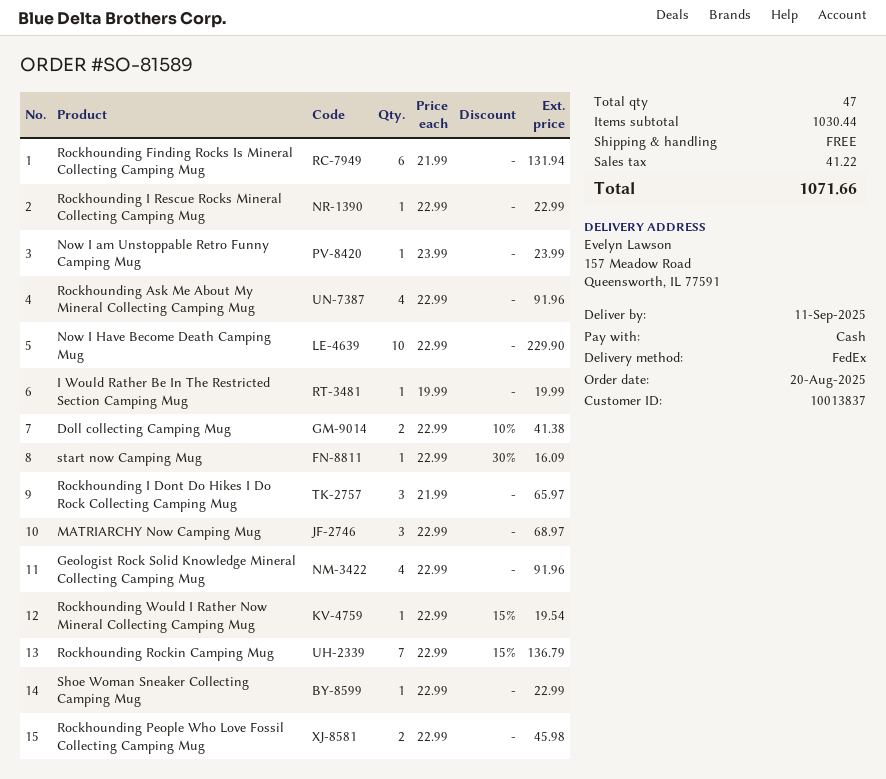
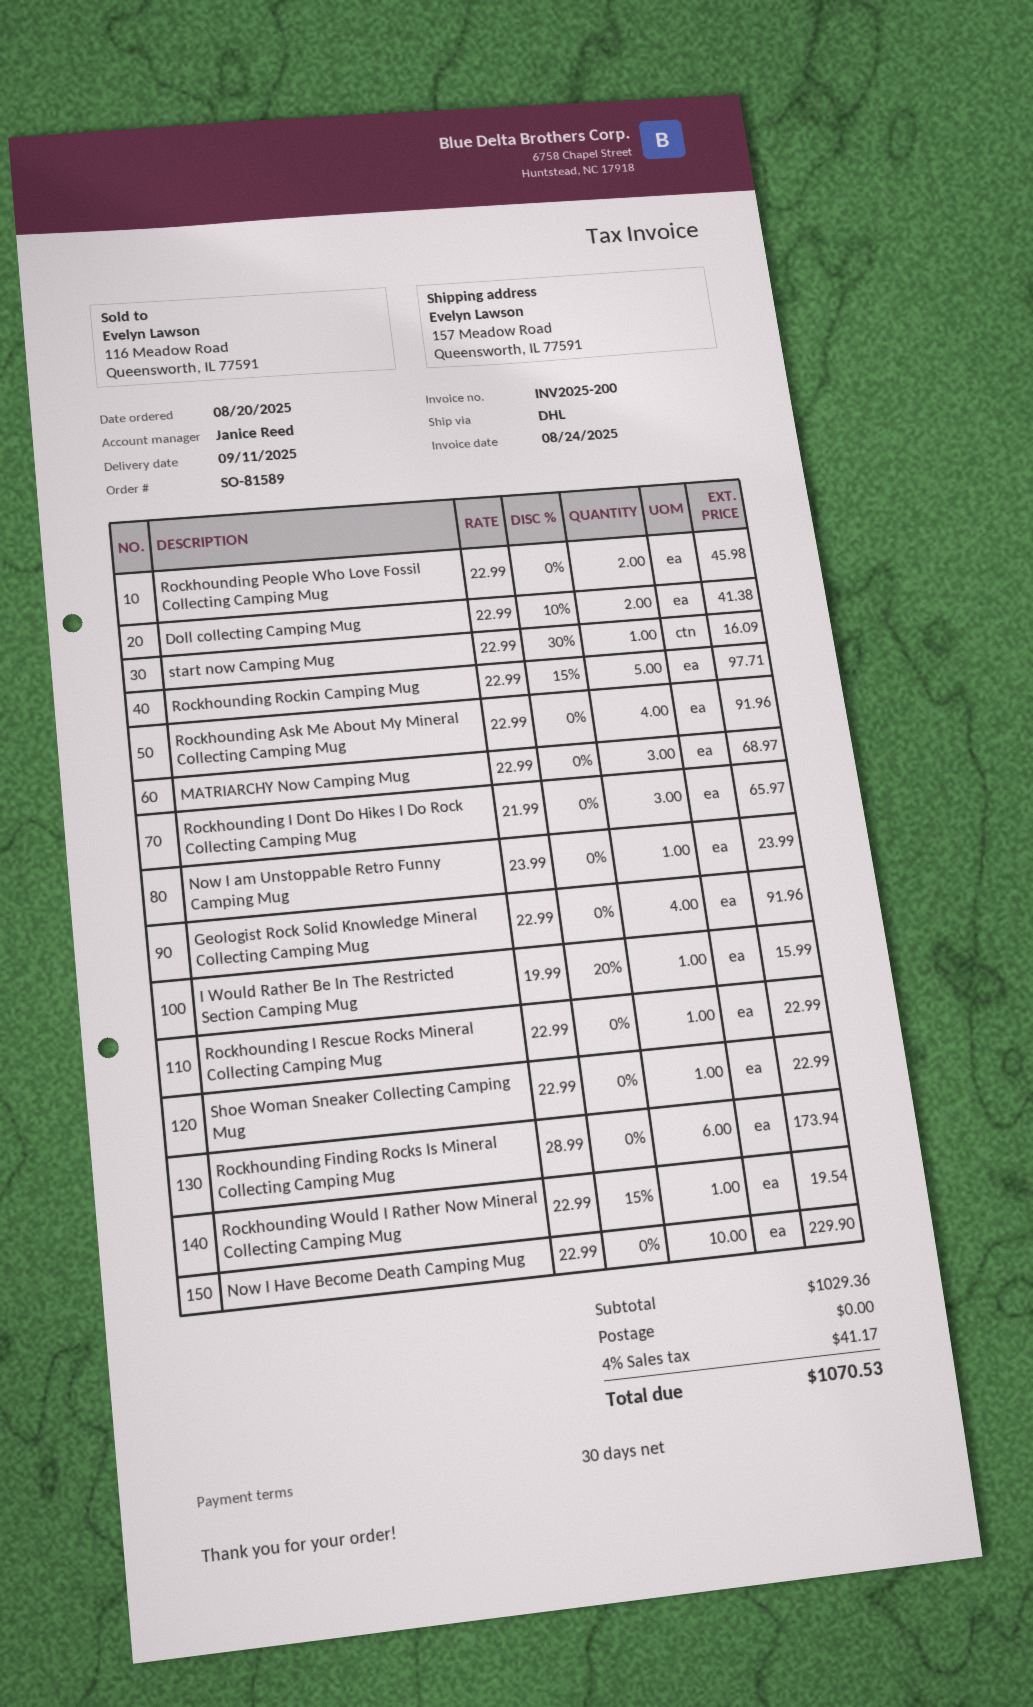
shipping method: FedEx -> DHL
Rockhounding Finding Rocks Is Mineral Collecting Camping Mug: 6 x 21.99 = 131.94 -> 6 x 28.99 = 173.94
I Would Rather Be In The Restricted Section Camping Mug: 1 x 19.99 = 19.99 -> 1 x 19.99 - 20% = 15.99
Rockhounding Rockin Camping Mug: 7 x 22.99 - 15% = 136.79 -> 5 x 22.99 - 15% = 97.71
subtotal: 1030.44 -> 1029.36
tax: 41.22 -> 41.17
total: 1071.66 -> 1070.53

